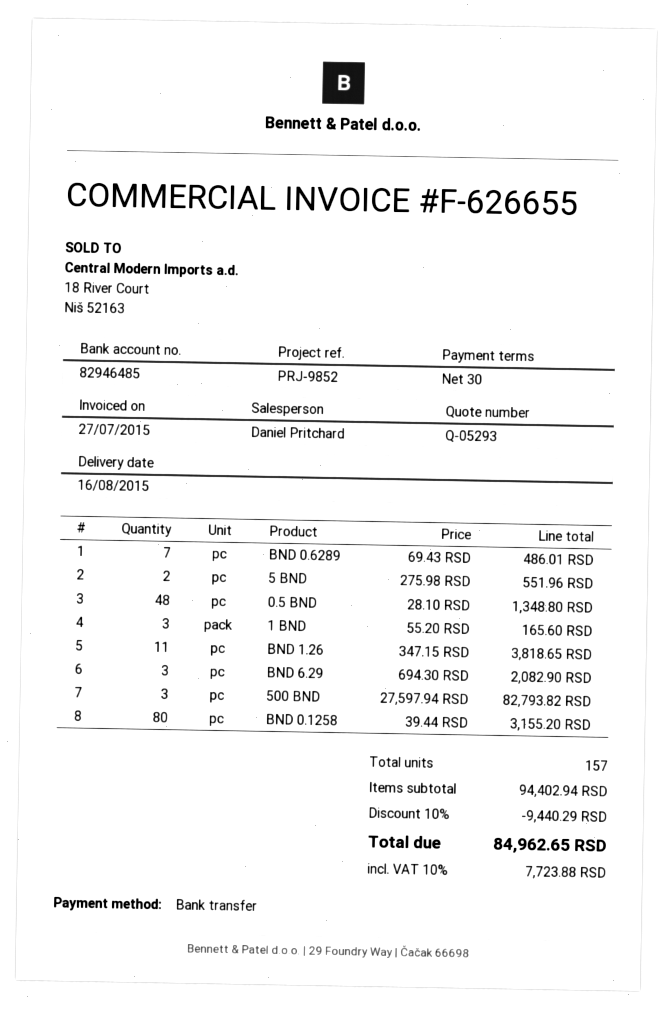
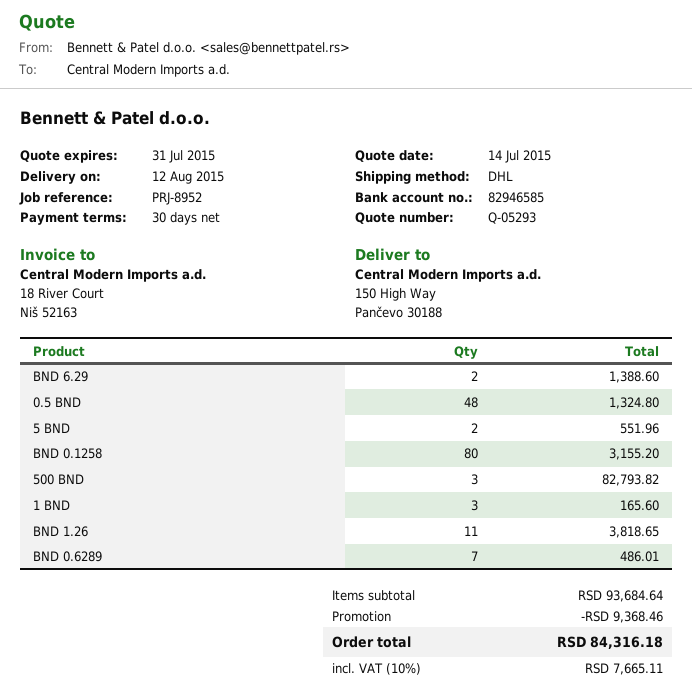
delivery date: 2015-08-16 -> 2015-08-12
reference: PRJ-9852 -> PRJ-8952
bank account: 82946485 -> 82946585
0.5 BND: 48 for 1348.80 -> 48 for 1324.80
BND 6.29: 3 for 2082.90 -> 2 for 1388.60
subtotal: 94402.94 -> 93684.64
discount: 9440.29 -> 9368.46
tax: 10% = 7723.88 -> 10% = 7665.11
total: 84962.65 -> 84316.18

